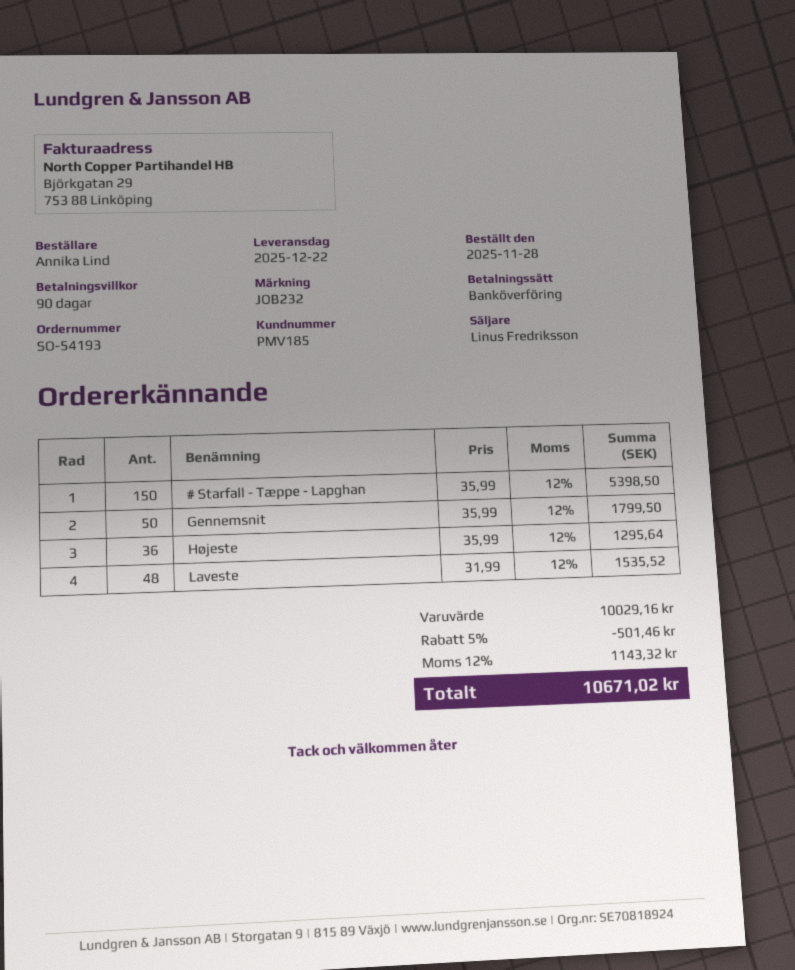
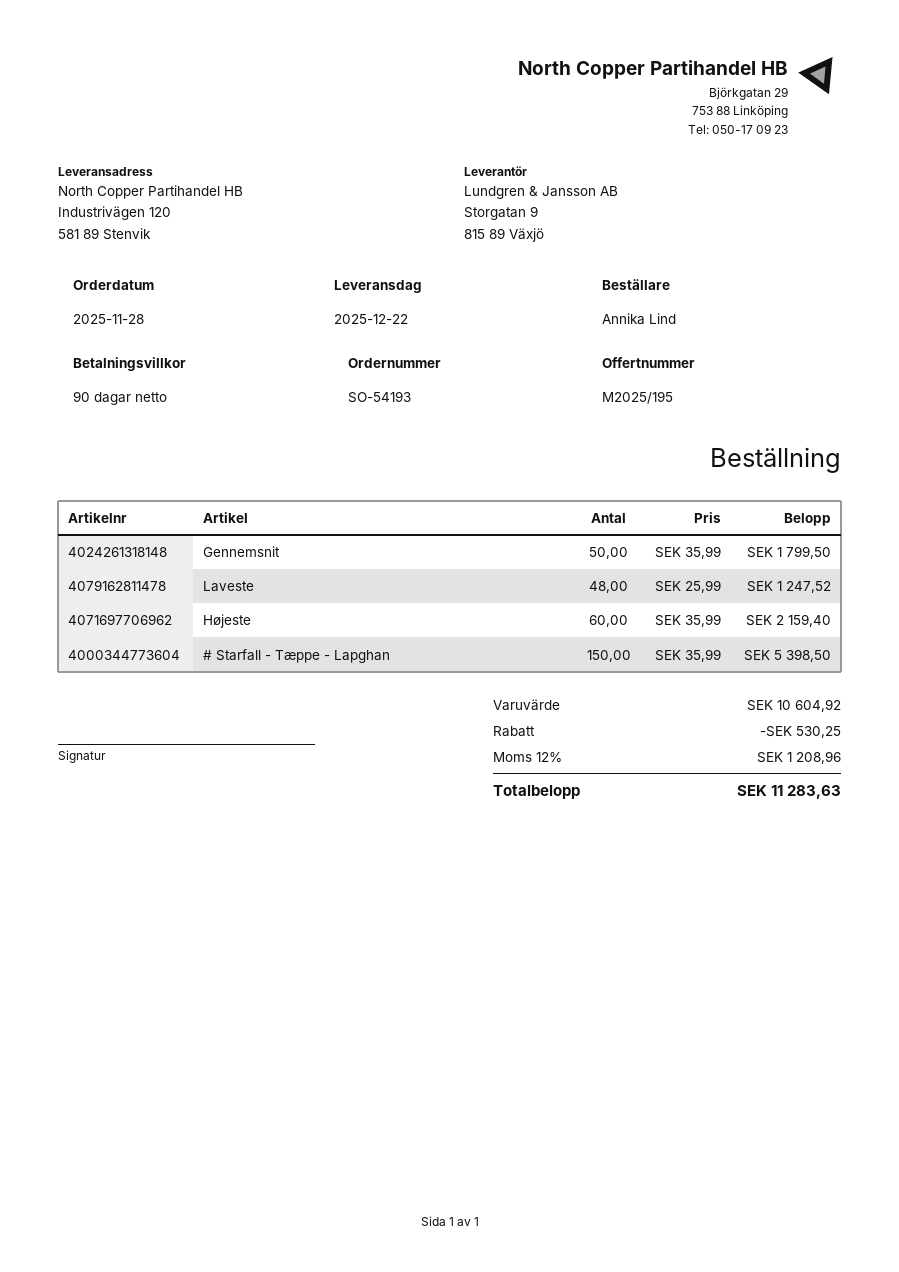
Højeste: 36 x 35.99 = 1295.64 -> 60 x 35.99 = 2159.40
Laveste: 48 x 31.99 = 1535.52 -> 48 x 25.99 = 1247.52
subtotal: 10029.16 -> 10604.92
discount: 501.46 -> 530.25
tax: 12% = 1143.32 -> 12% = 1208.96
total: 10671.02 -> 11283.63

